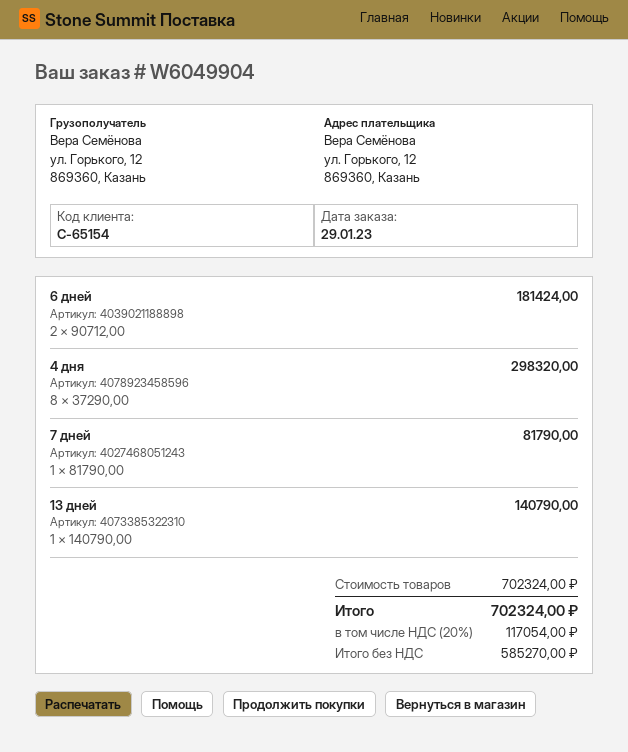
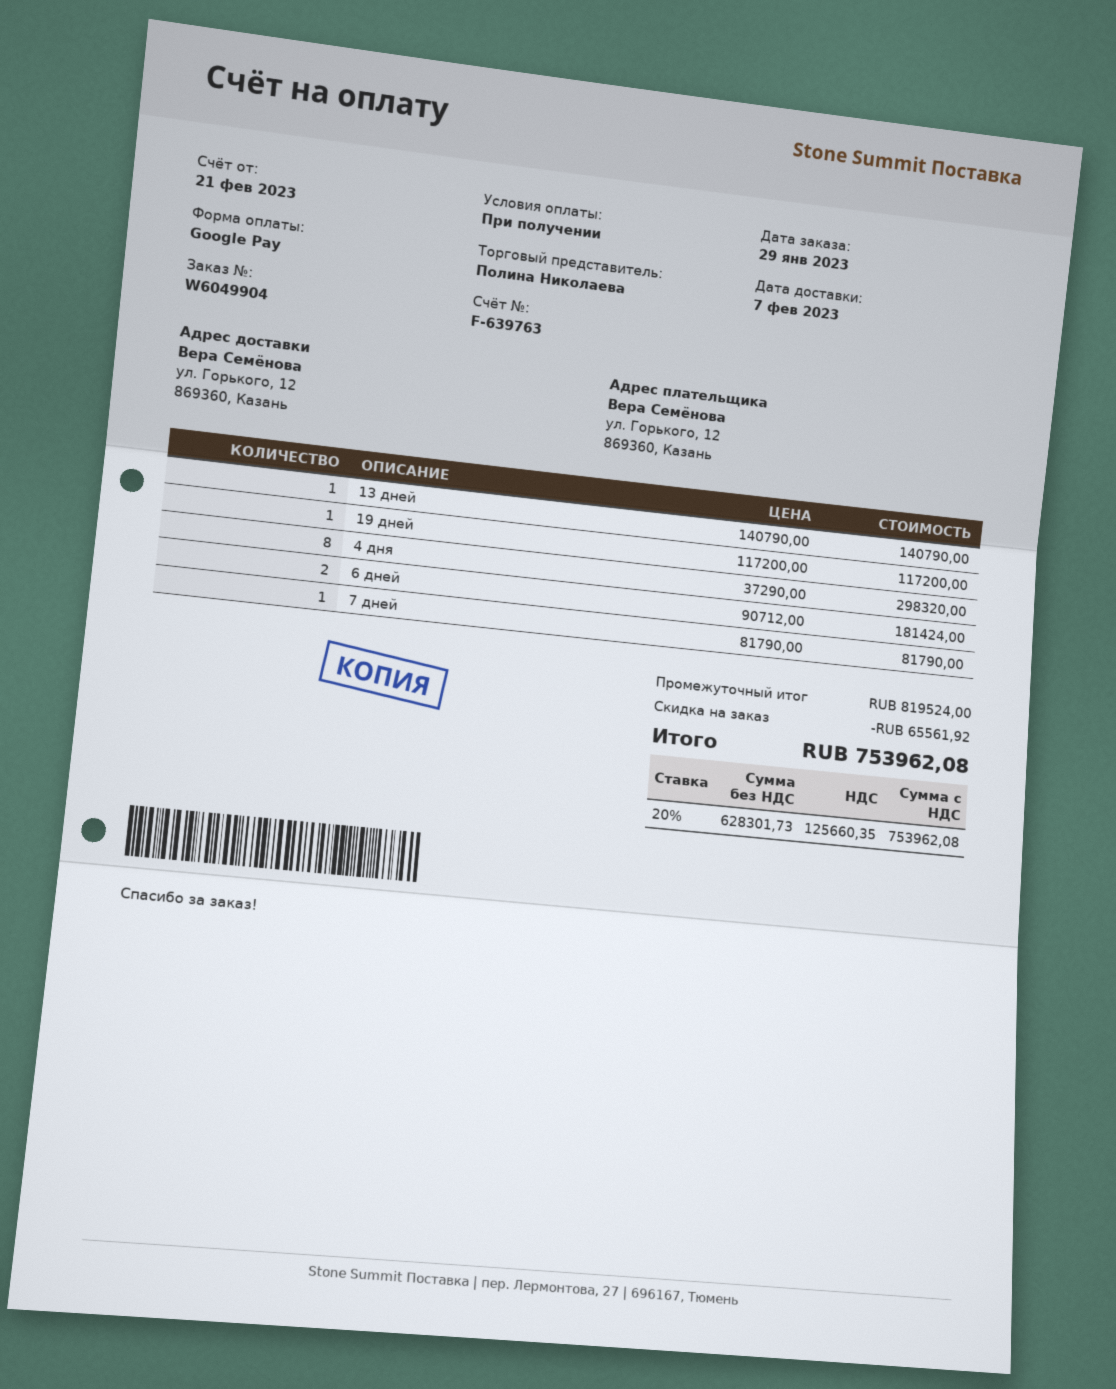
19 дней: none -> 1 x 117200.00 = 117200.00
subtotal: 702324.00 -> 819524.00
discount: none -> 65561.92
net: 585270.00 -> 628301.73
tax: 20% = 117054.00 -> 20% = 125660.35
total: 702324.00 -> 753962.08

